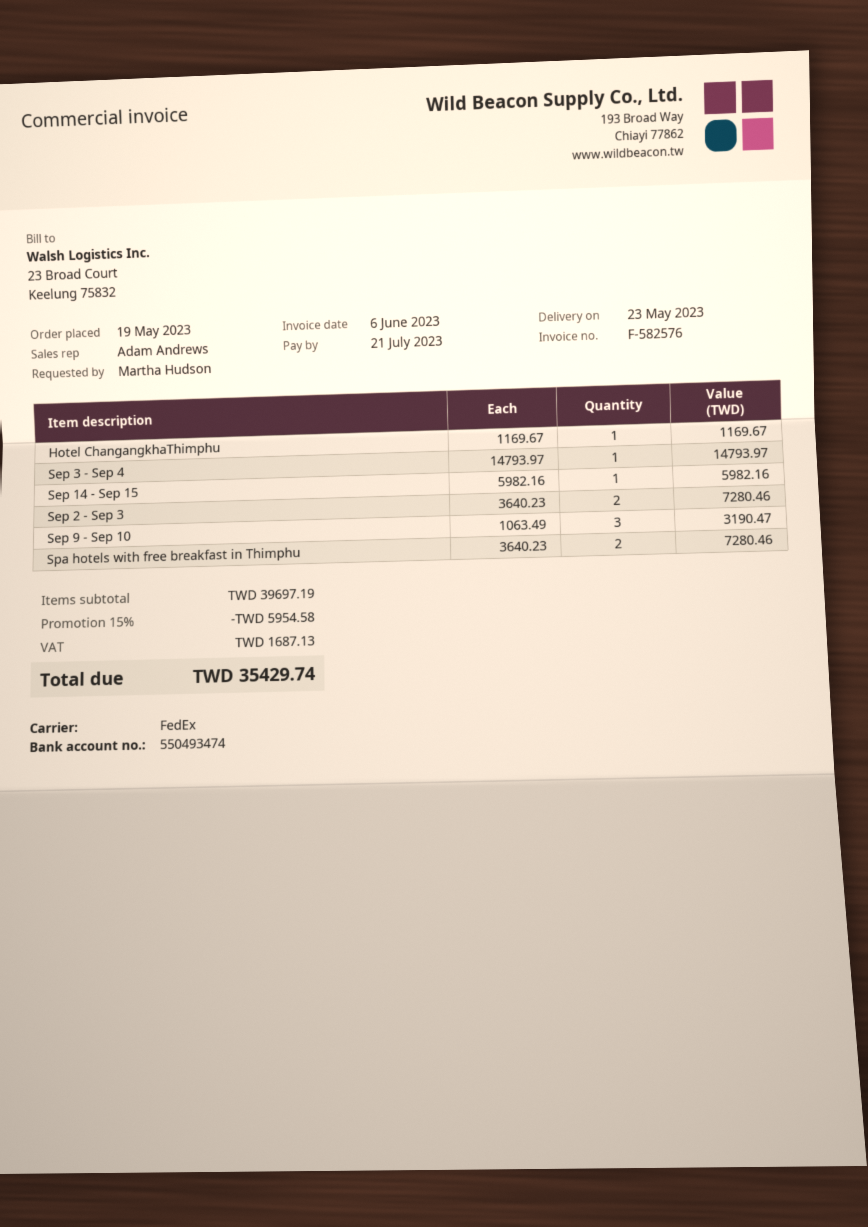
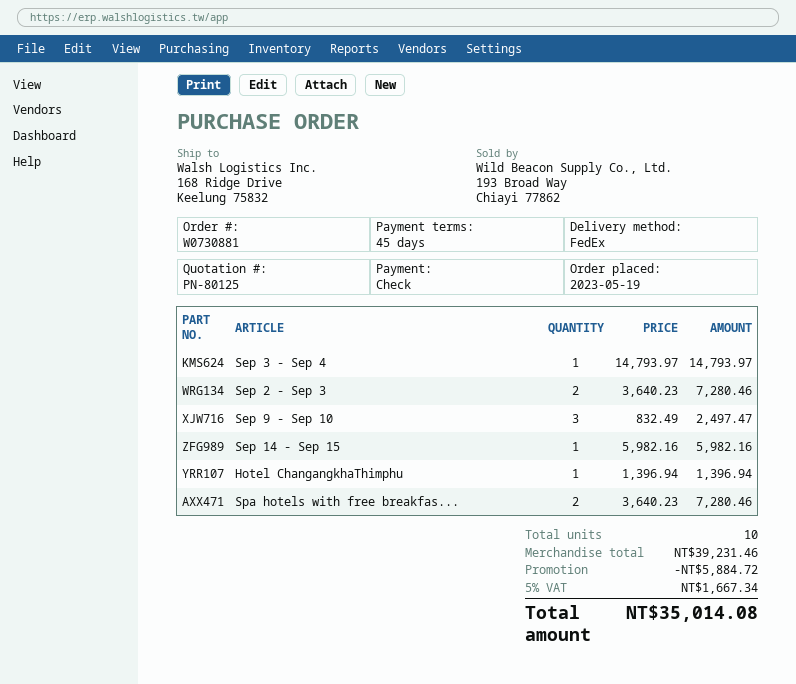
Hotel ChangangkhaThimphu: 1 x 1169.67 = 1169.67 -> 1 x 1396.94 = 1396.94
Sep 9 - Sep 10: 3 x 1063.49 = 3190.47 -> 3 x 832.49 = 2497.47
subtotal: 39697.19 -> 39231.46
discount: 5954.58 -> 5884.72
tax: 1687.13 -> 1667.34
total: 35429.74 -> 35014.08

